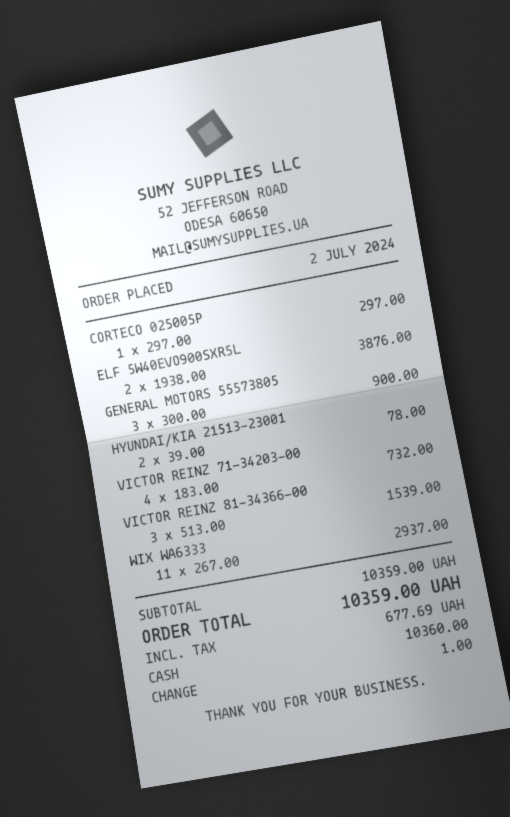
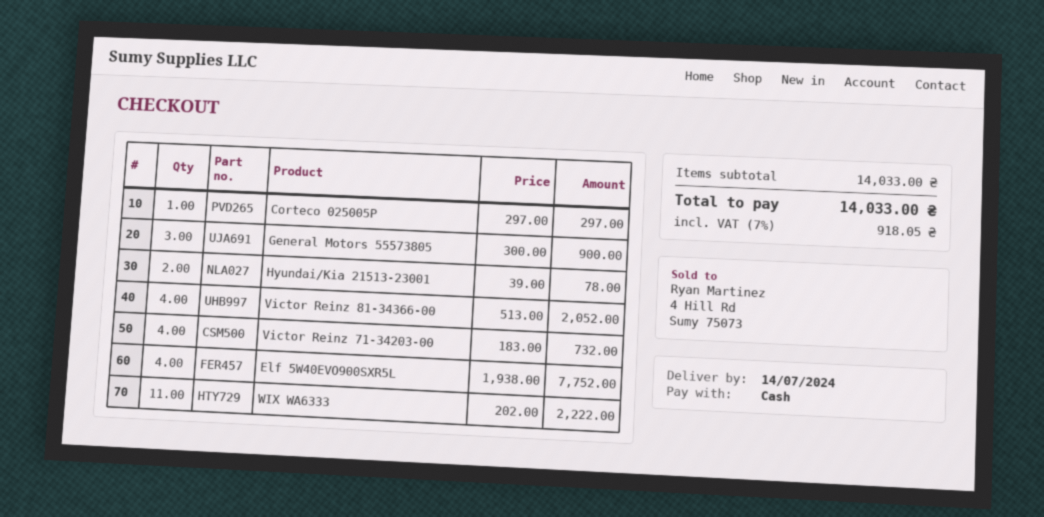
ELF 5W40EVO900SXR5L: 2 x 1938.00 = 3876.00 -> 4 x 1938.00 = 7752.00
VICTOR REINZ 81-34366-00: 3 x 513.00 = 1539.00 -> 4 x 513.00 = 2052.00
WIX WA6333: 11 x 267.00 = 2937.00 -> 11 x 202.00 = 2222.00
subtotal: 10359.00 -> 14033.00
tax: 677.69 -> 918.05
total: 10359.00 -> 14033.00

